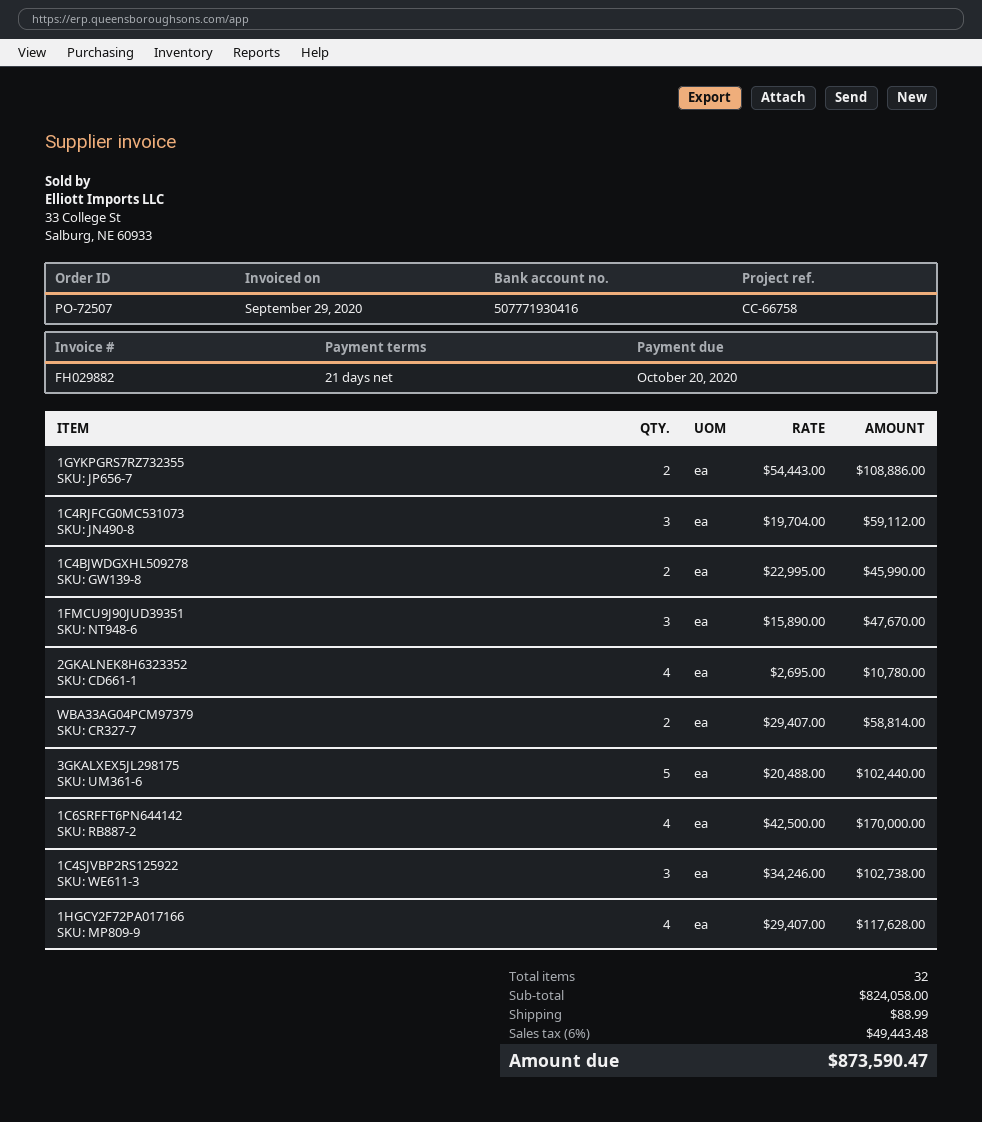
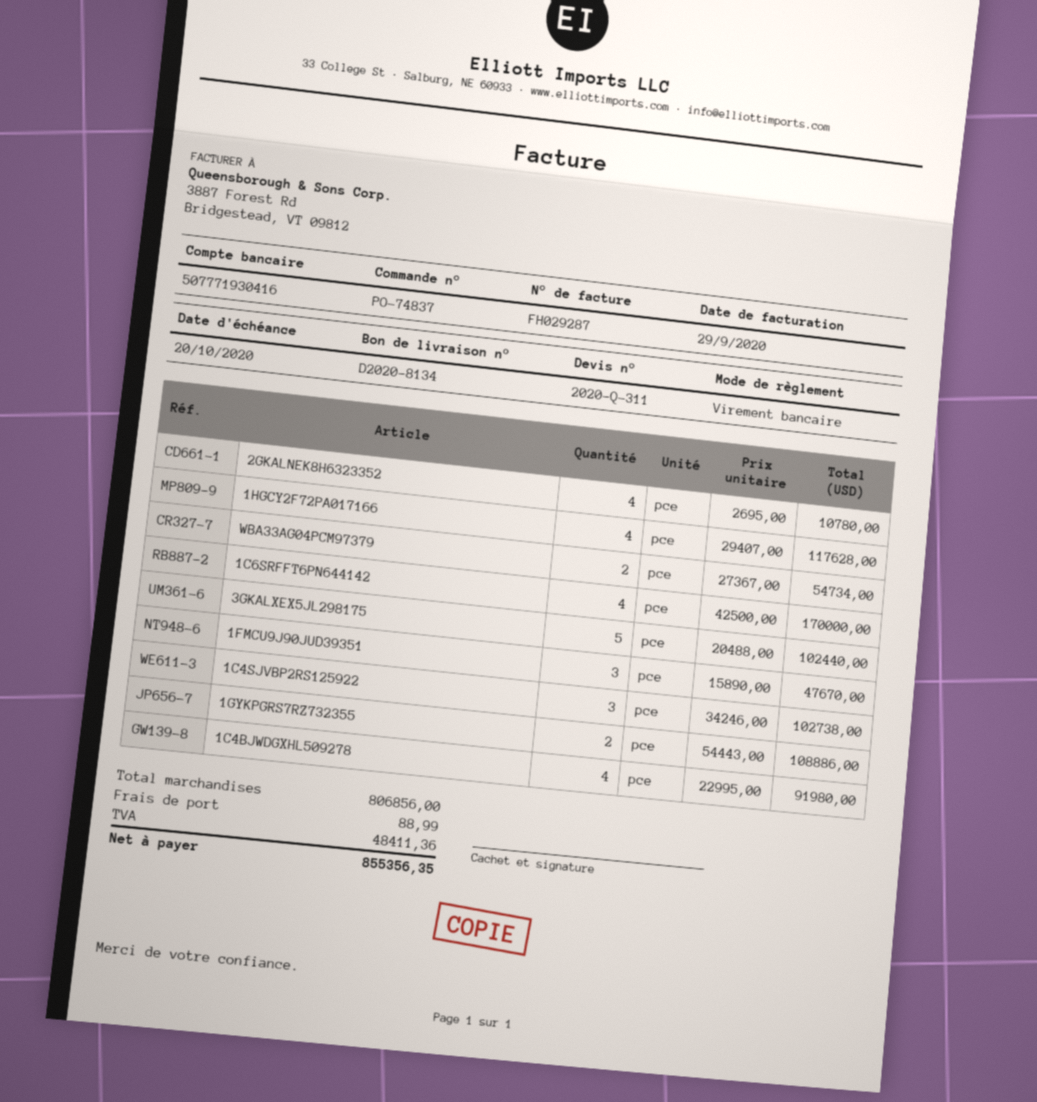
order number: PO-72507 -> PO-74837
invoice number: FH029882 -> FH029287
1C4RJFCG0MC531073: 3 x 19704.00 = 59112.00 -> none
1C4BJWDGXHL509278: 2 x 22995.00 = 45990.00 -> 4 x 22995.00 = 91980.00
WBA33AG04PCM97379: 2 x 29407.00 = 58814.00 -> 2 x 27367.00 = 54734.00
subtotal: 824058.00 -> 806856.00
tax: 49443.48 -> 48411.36
total: 873590.47 -> 855356.35

